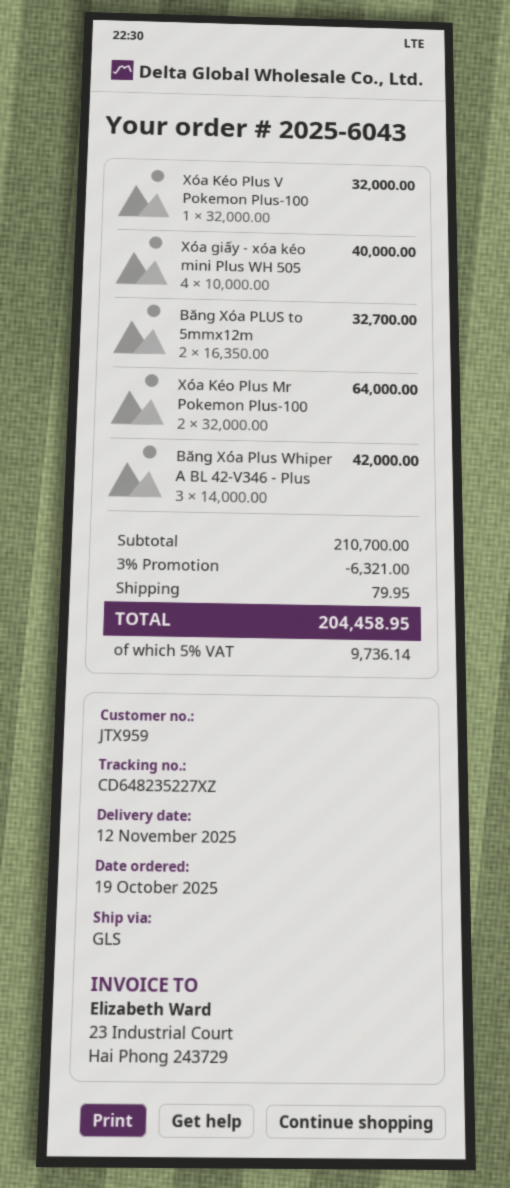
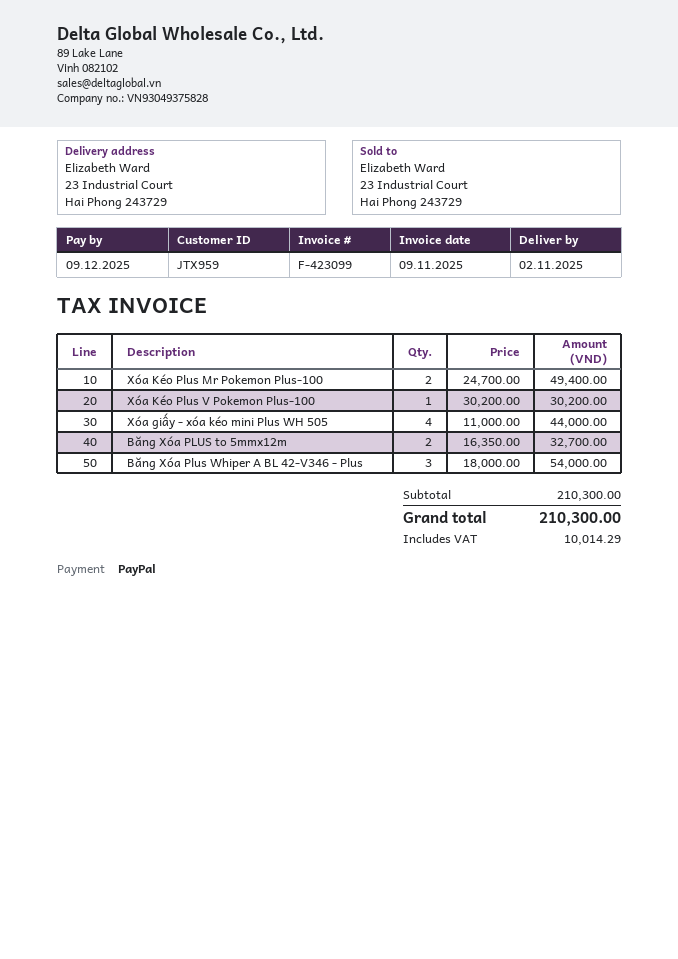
delivery date: 2025-11-12 -> 2025-11-02
Xóa Kéo Plus V Pokemon Plus-100: 1 x 32000.00 = 32000.00 -> 1 x 30200.00 = 30200.00
Xóa giấy - xóa kéo mini Plus WH 505: 4 x 10000.00 = 40000.00 -> 4 x 11000.00 = 44000.00
Xóa Kéo Plus Mr Pokemon Plus-100: 2 x 32000.00 = 64000.00 -> 2 x 24700.00 = 49400.00
Băng Xóa Plus Whiper A BL 42-V346 - Plus: 3 x 14000.00 = 42000.00 -> 3 x 18000.00 = 54000.00
subtotal: 210700.00 -> 210300.00
discount: 3% = 6321.00 -> none
shipping: 79.95 -> none
tax: 9736.14 -> 10014.29
total: 204458.95 -> 210300.00

